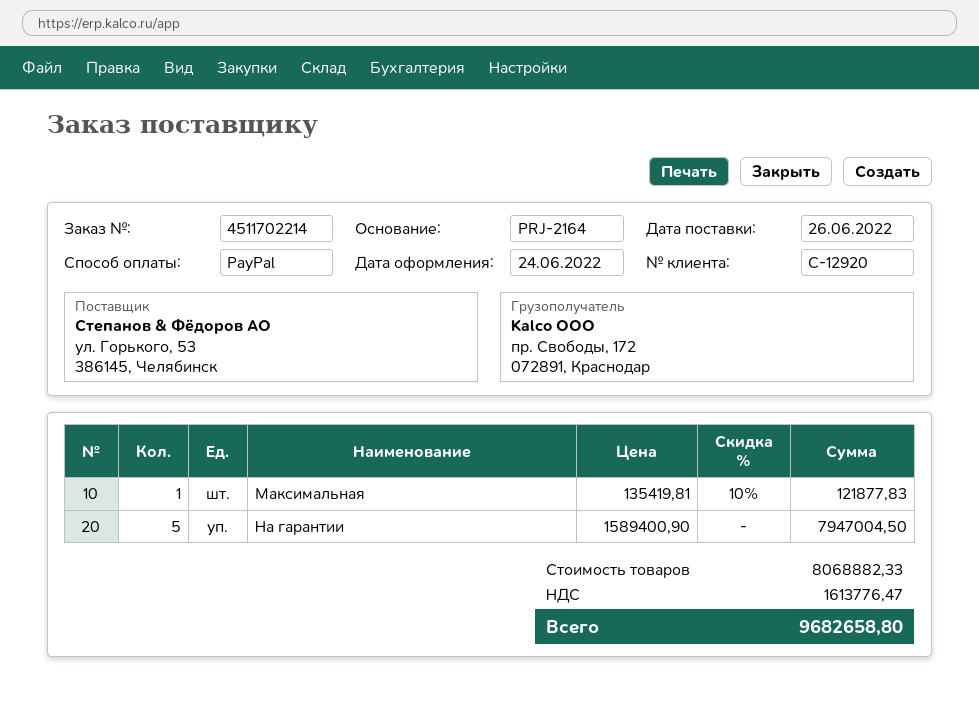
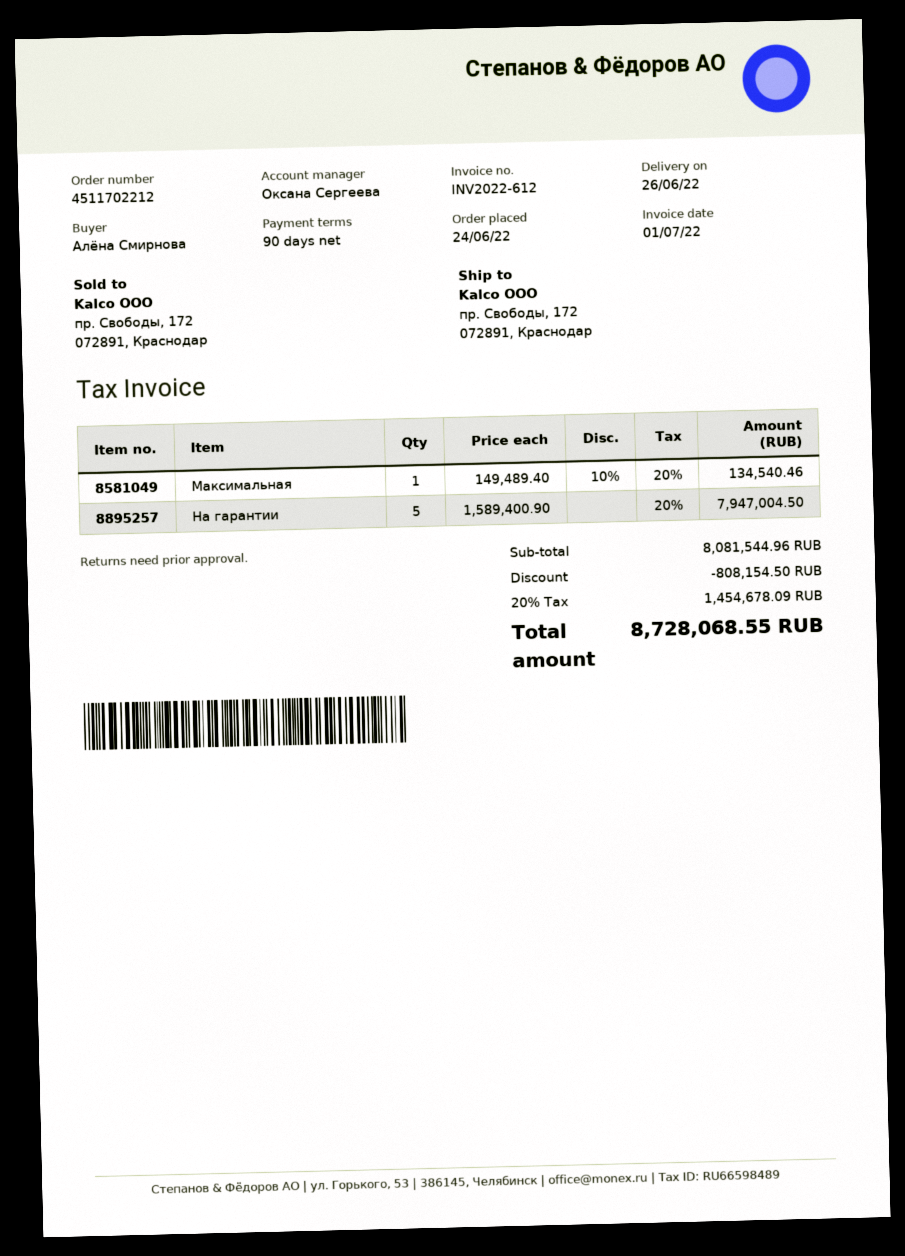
order number: 4511702214 -> 4511702212
Максимальная: 1 x 135419.81 - 10% = 121877.83 -> 1 x 149489.40 - 10% = 134540.46
subtotal: 8068882.33 -> 8081544.96
discount: none -> 808154.50
tax: 1613776.47 -> 1454678.09
total: 9682658.80 -> 8728068.55

